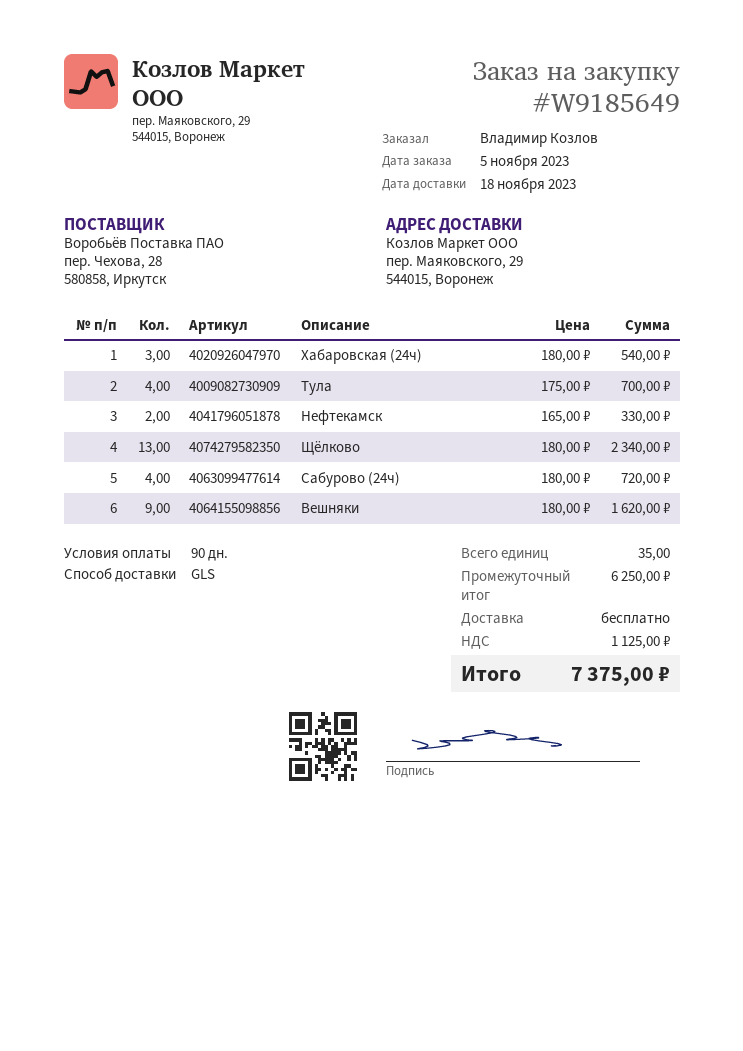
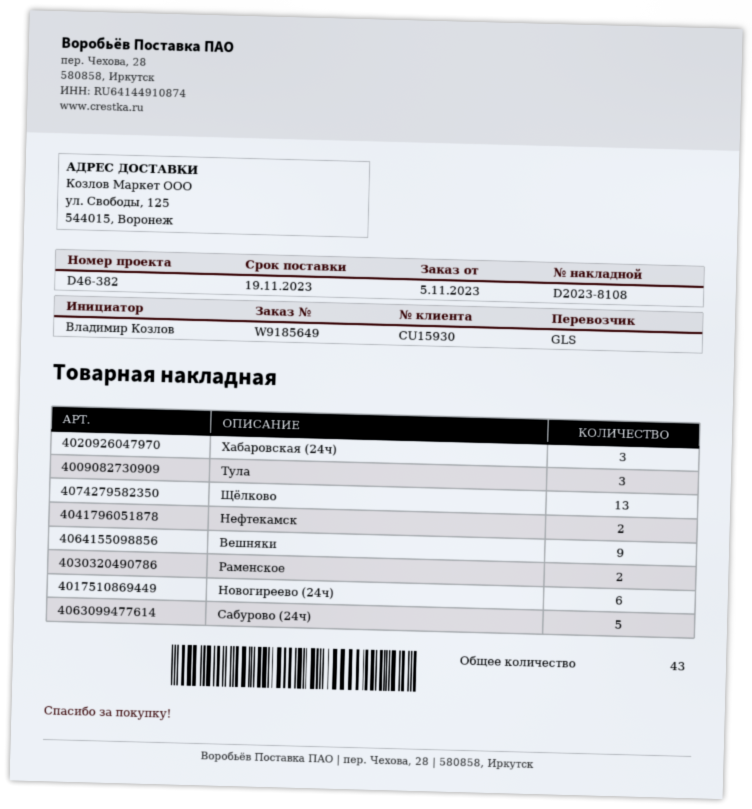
delivery date: 2023-11-18 -> 2023-11-19
ship to: пер. Маяковского, 29, 544015, Воронеж -> ул. Свободы, 125, 544015, Воронеж
Тула: 4 -> 3
Сабурово (24ч): 4 -> 5
Раменское: none -> 2
Новогиреево (24ч): none -> 6
total quantity: 35 -> 43

